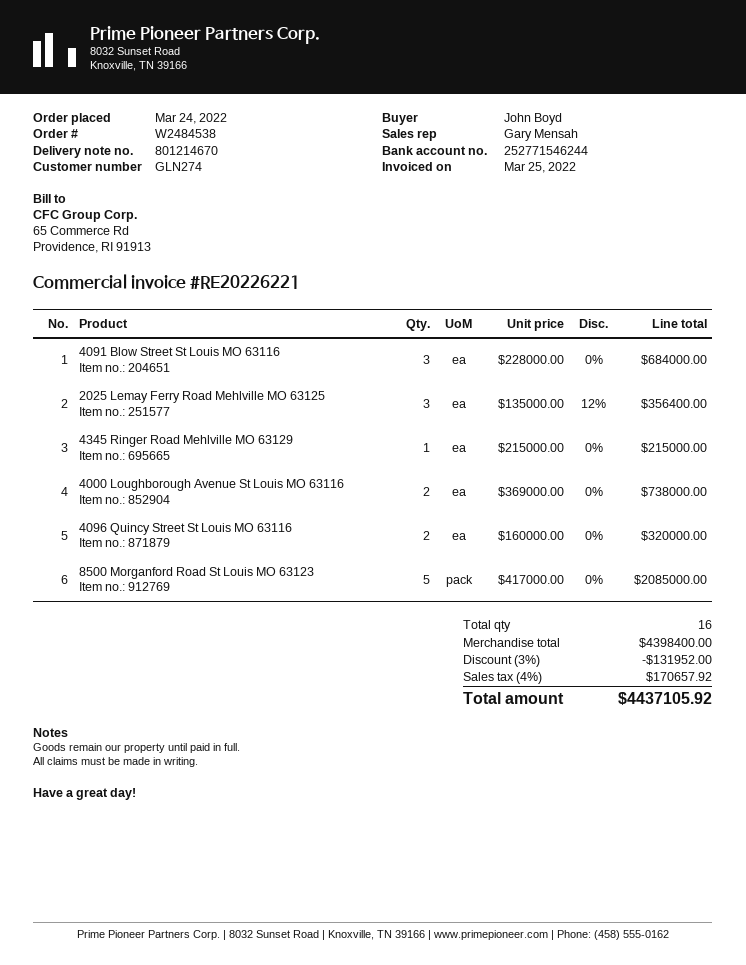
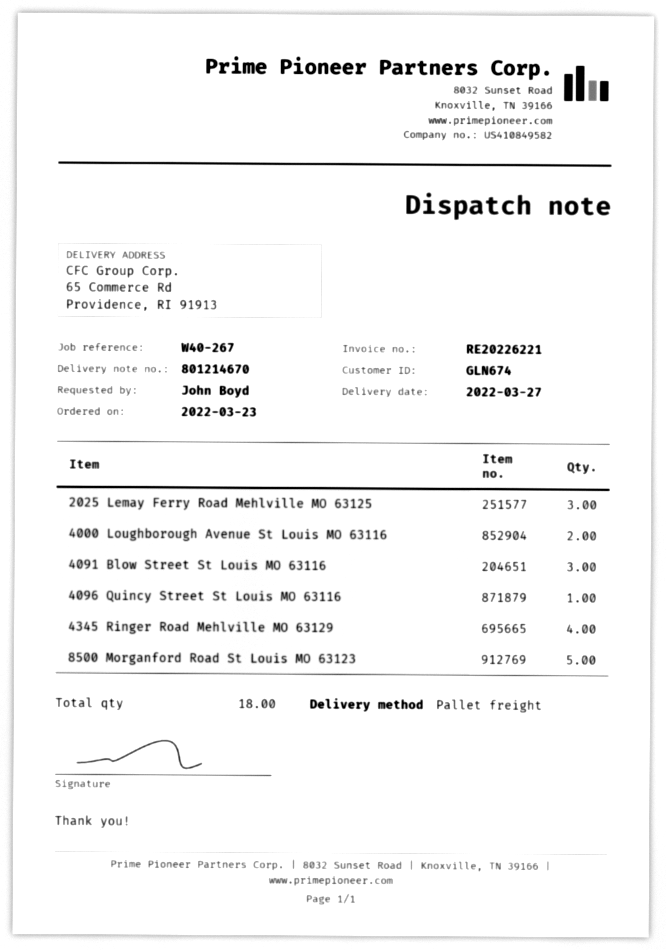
order date: 2022-03-24 -> 2022-03-23
customer number: GLN274 -> GLN674
4345 Ringer Road Mehlville MO 63129: 1 -> 4
4096 Quincy Street St Louis MO 63116: 2 -> 1
total quantity: 16 -> 18

